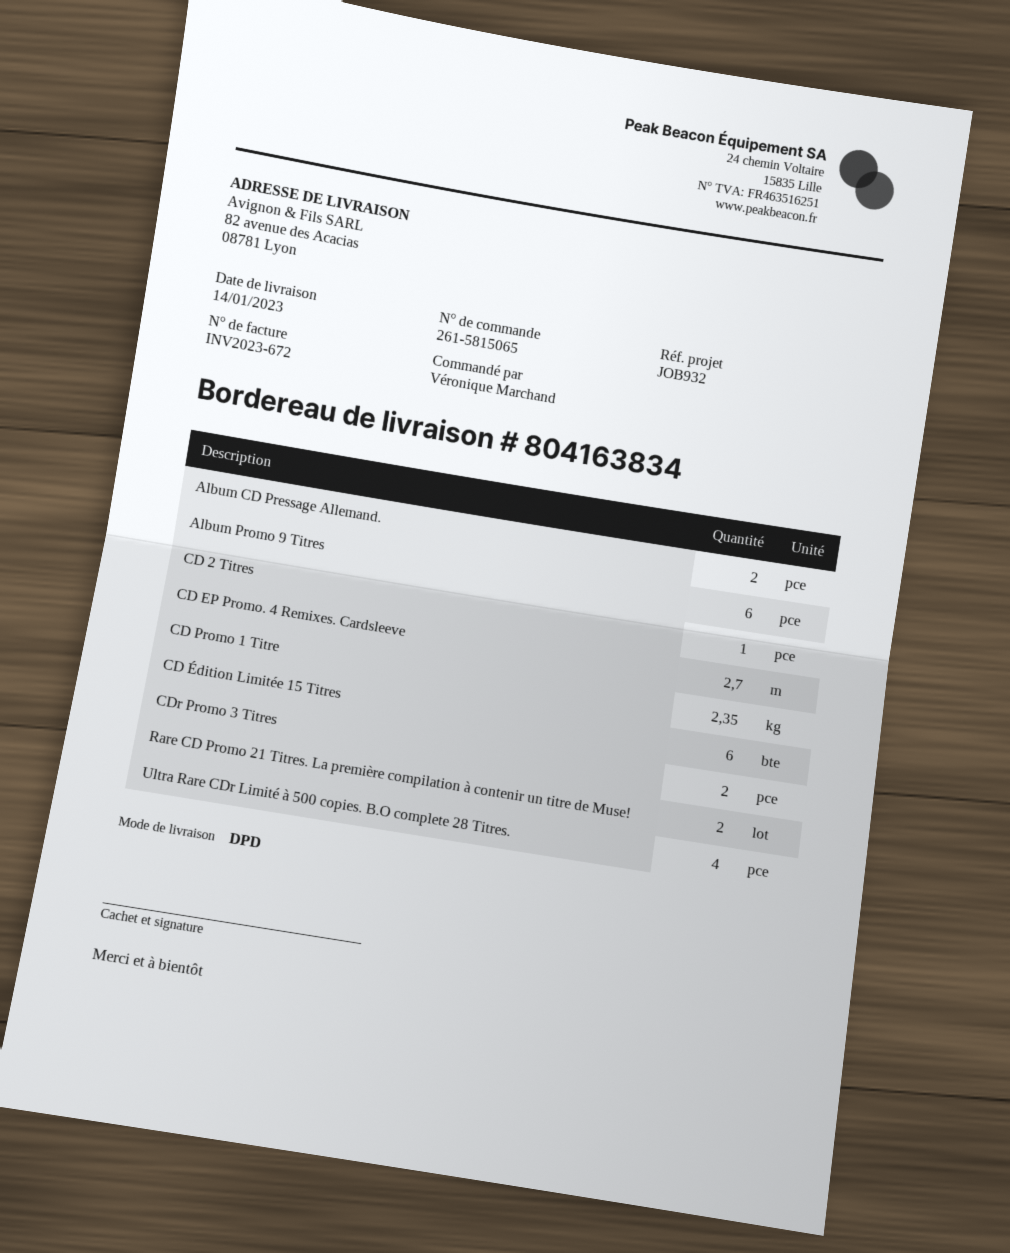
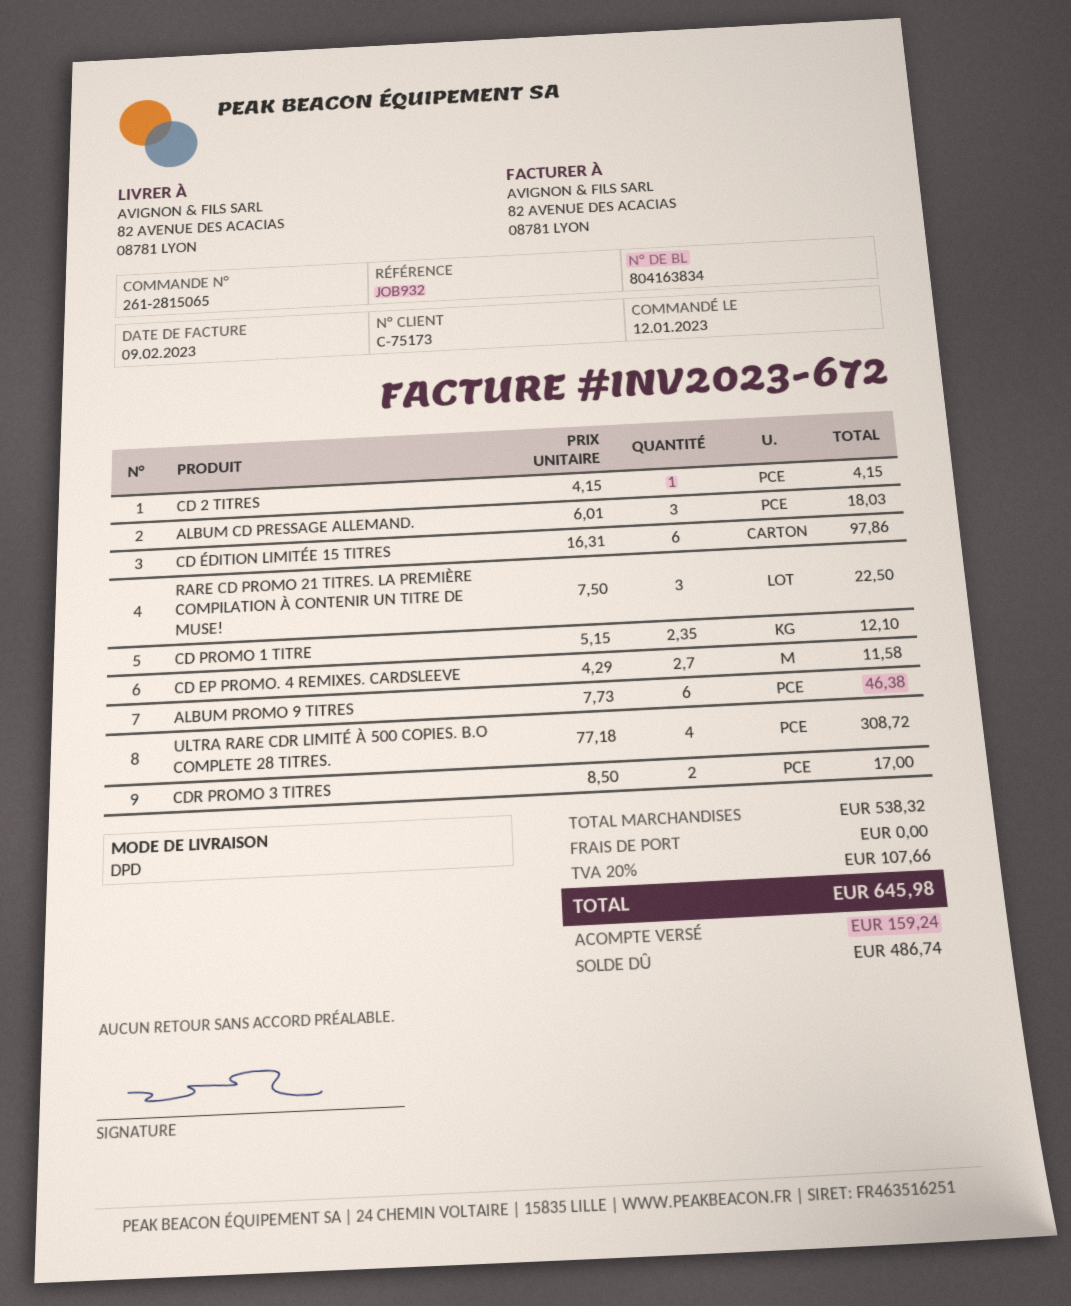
order number: 261-5815065 -> 261-2815065
Album CD Pressage Allemand.: 2 -> 3
Rare CD Promo 21 Titres. La première compilation à contenir un titre de Muse!: 2 -> 3

